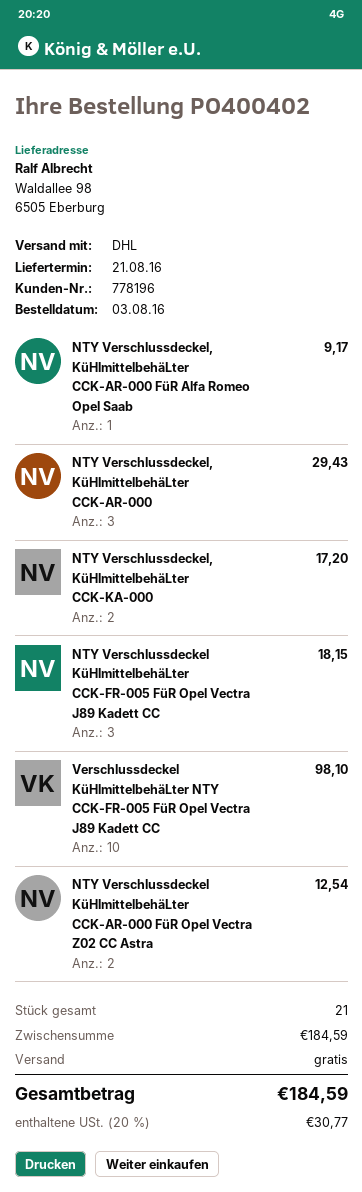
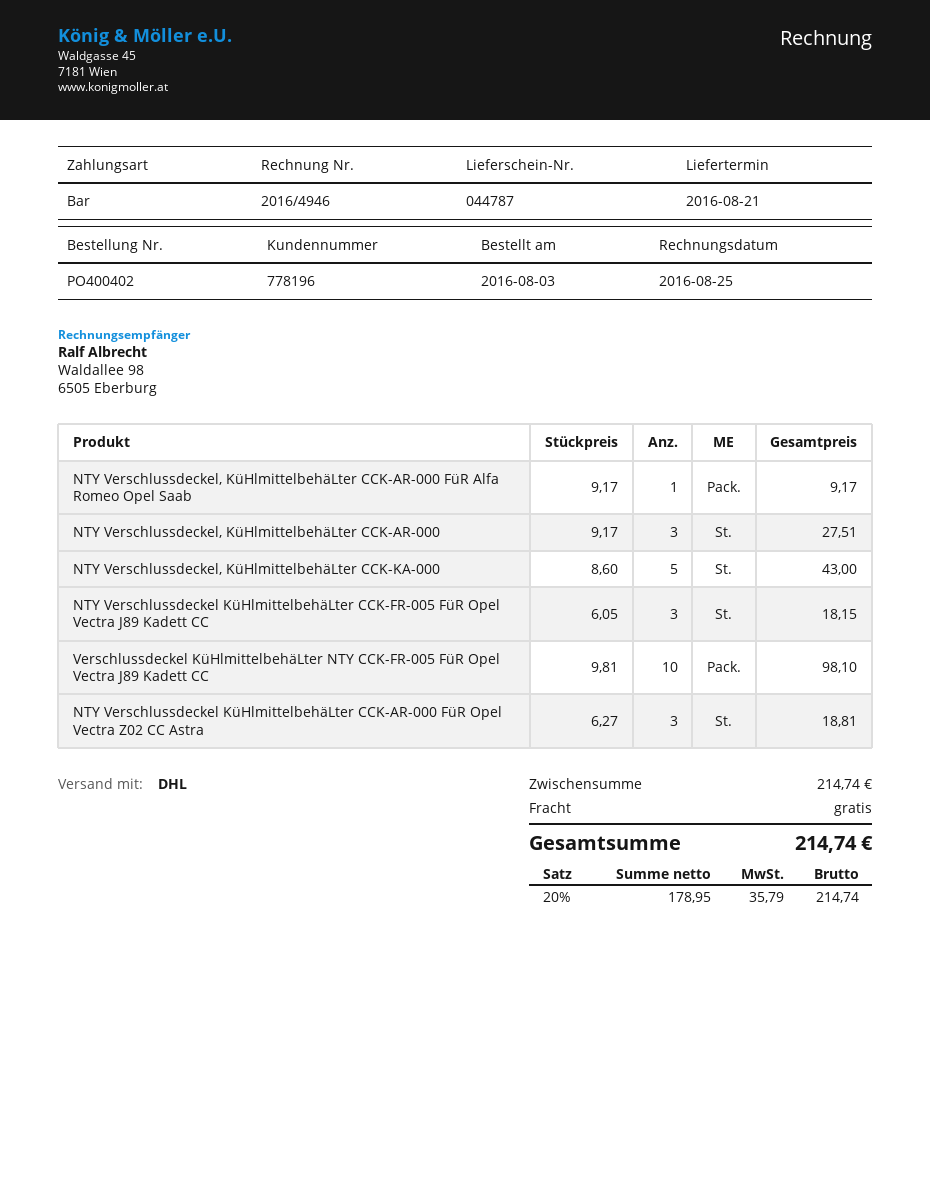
NTY Verschlussdeckel, KüHlmittelbehäLter CCK-AR-000: 3 for 29.43 -> 3 for 27.51
NTY Verschlussdeckel, KüHlmittelbehäLter CCK-KA-000: 2 for 17.20 -> 5 for 43.00
NTY Verschlussdeckel KüHlmittelbehäLter CCK-AR-000 FüR Opel Vectra Z02 CC Astra: 2 for 12.54 -> 3 for 18.81
subtotal: 184.59 -> 214.74
tax: 20% = 30.77 -> 20% = 35.79
total: 184.59 -> 214.74

